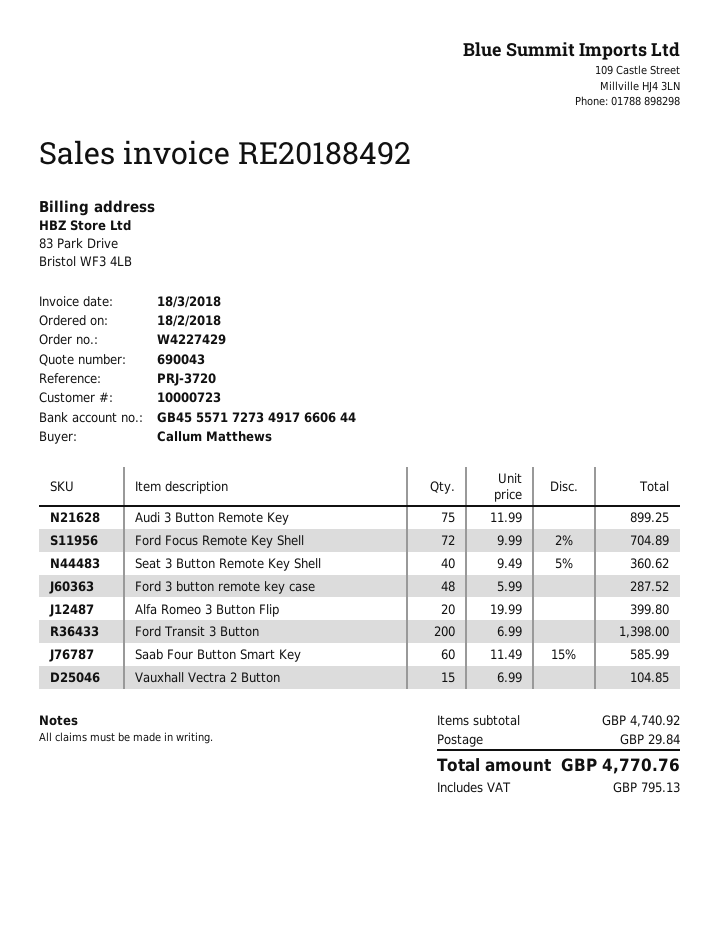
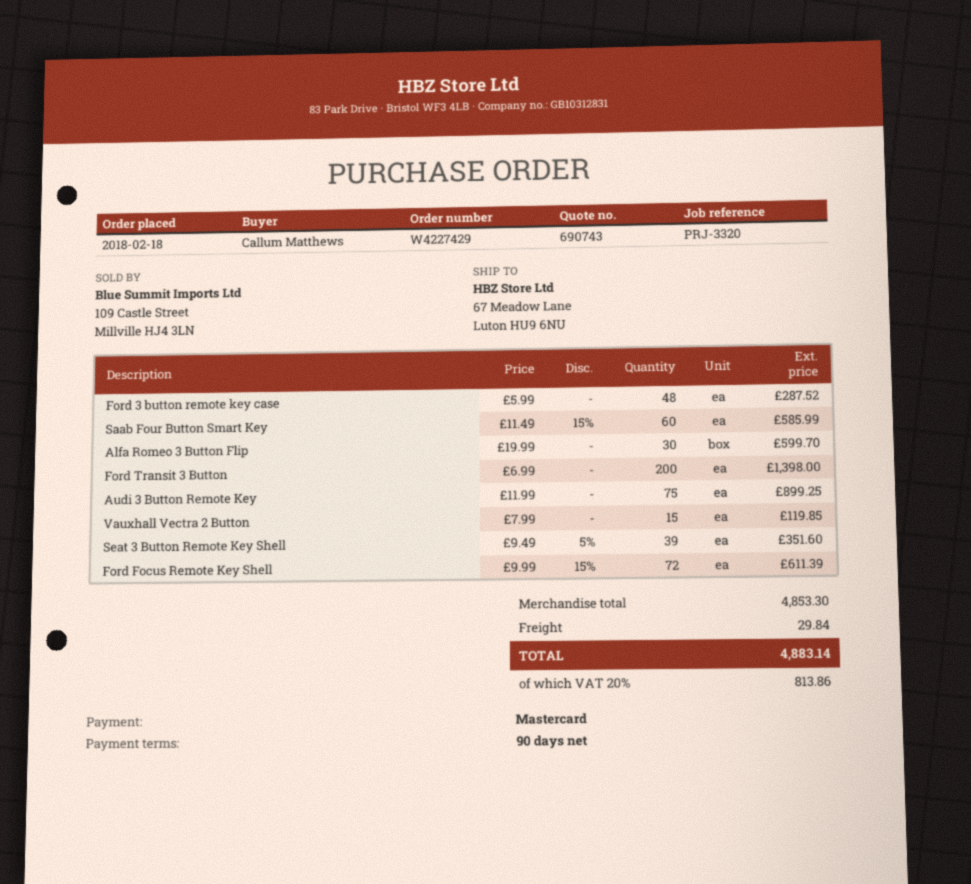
quote number: 690043 -> 690743
reference: PRJ-3720 -> PRJ-3320
Ford Focus Remote Key Shell: 72 x 9.99 - 2% = 704.89 -> 72 x 9.99 - 15% = 611.39
Seat 3 Button Remote Key Shell: 40 x 9.49 - 5% = 360.62 -> 39 x 9.49 - 5% = 351.60
Alfa Romeo 3 Button Flip: 20 x 19.99 = 399.80 -> 30 x 19.99 = 599.70
Vauxhall Vectra 2 Button: 15 x 6.99 = 104.85 -> 15 x 7.99 = 119.85
subtotal: 4740.92 -> 4853.30
tax: 795.13 -> 813.86
total: 4770.76 -> 4883.14

